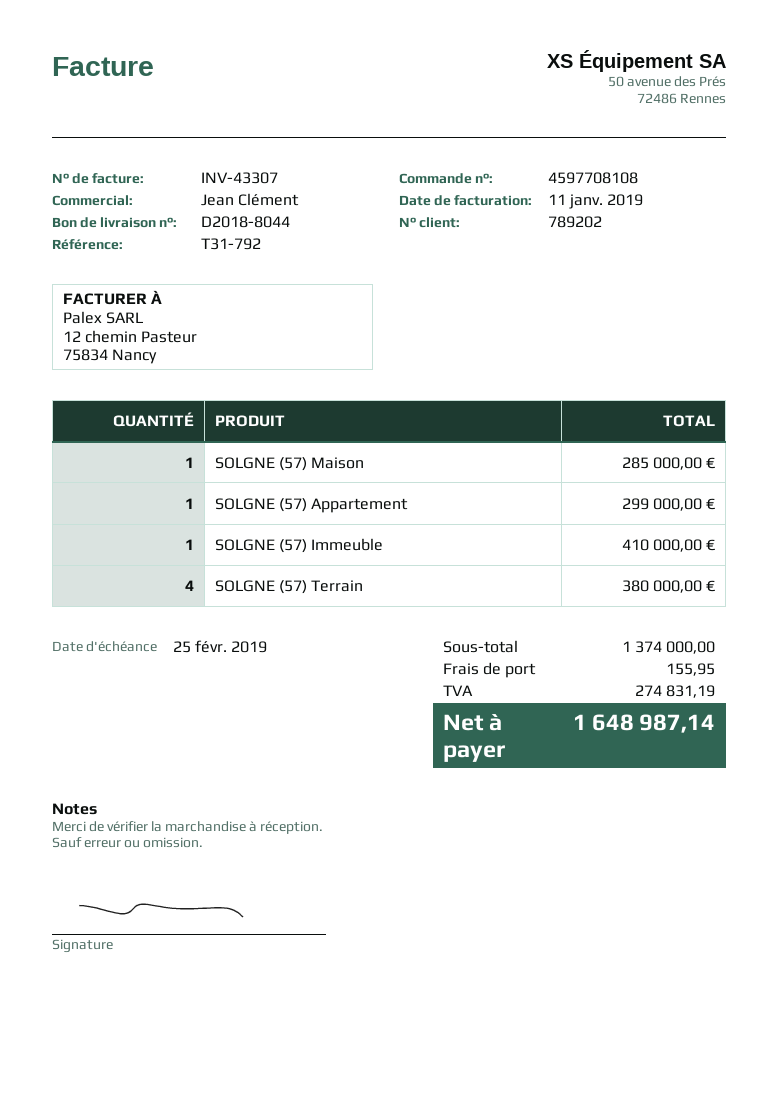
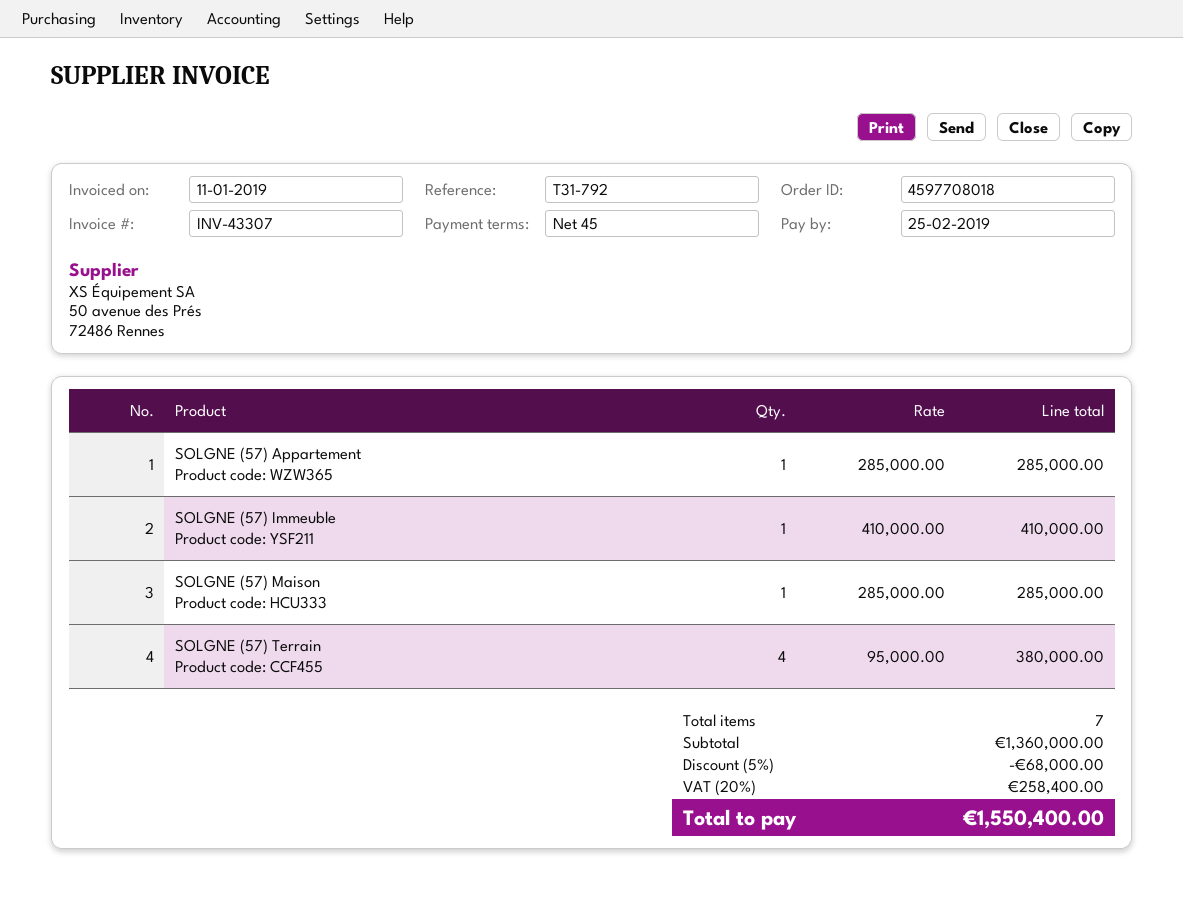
order number: 4597708108 -> 4597708018
SOLGNE (57) Appartement: 1 for 299000.00 -> 1 for 285000.00
subtotal: 1374000.00 -> 1360000.00
discount: none -> 5% = 68000.00
shipping: 155.95 -> none
tax: 274831.19 -> 258400.00
total: 1648987.14 -> 1550400.00

